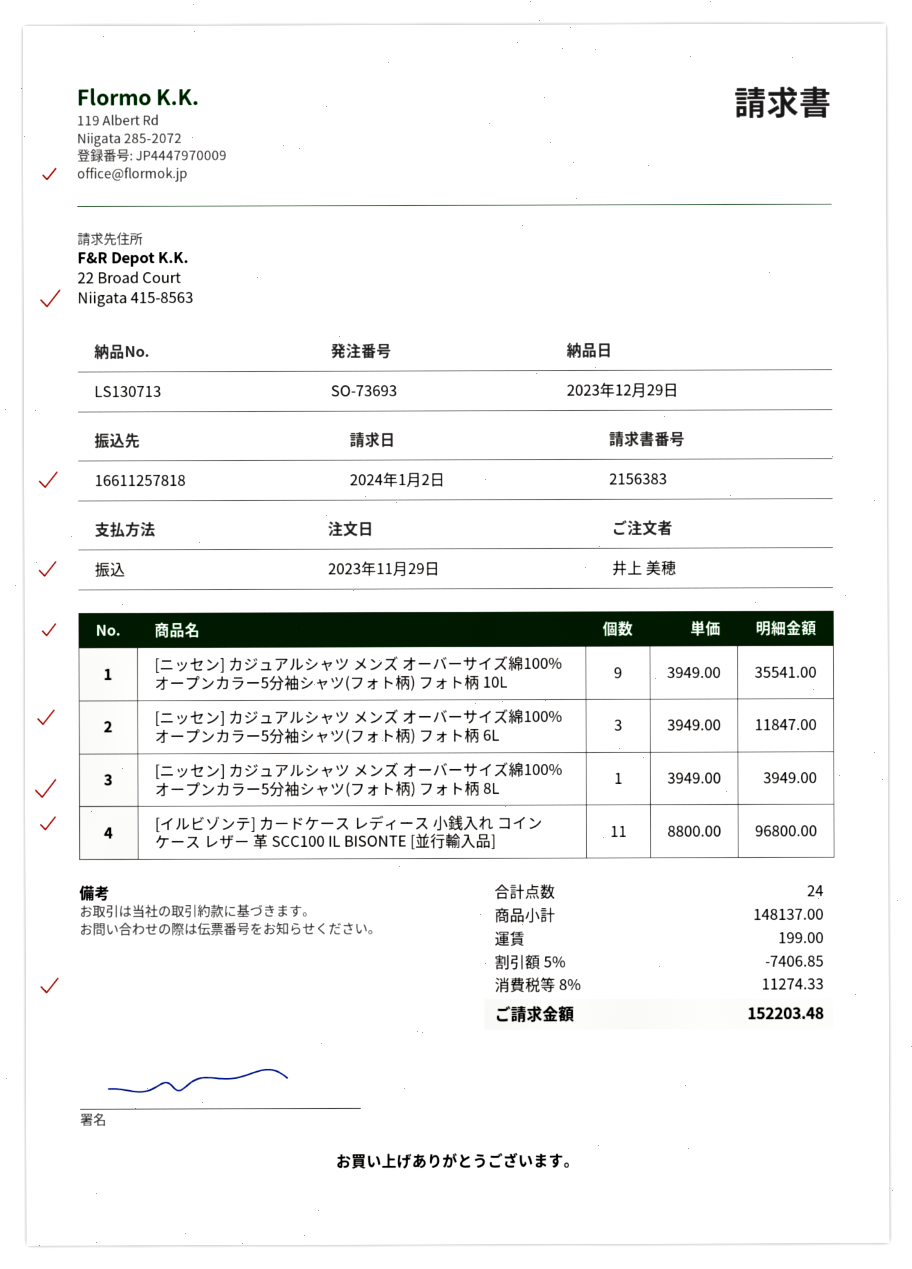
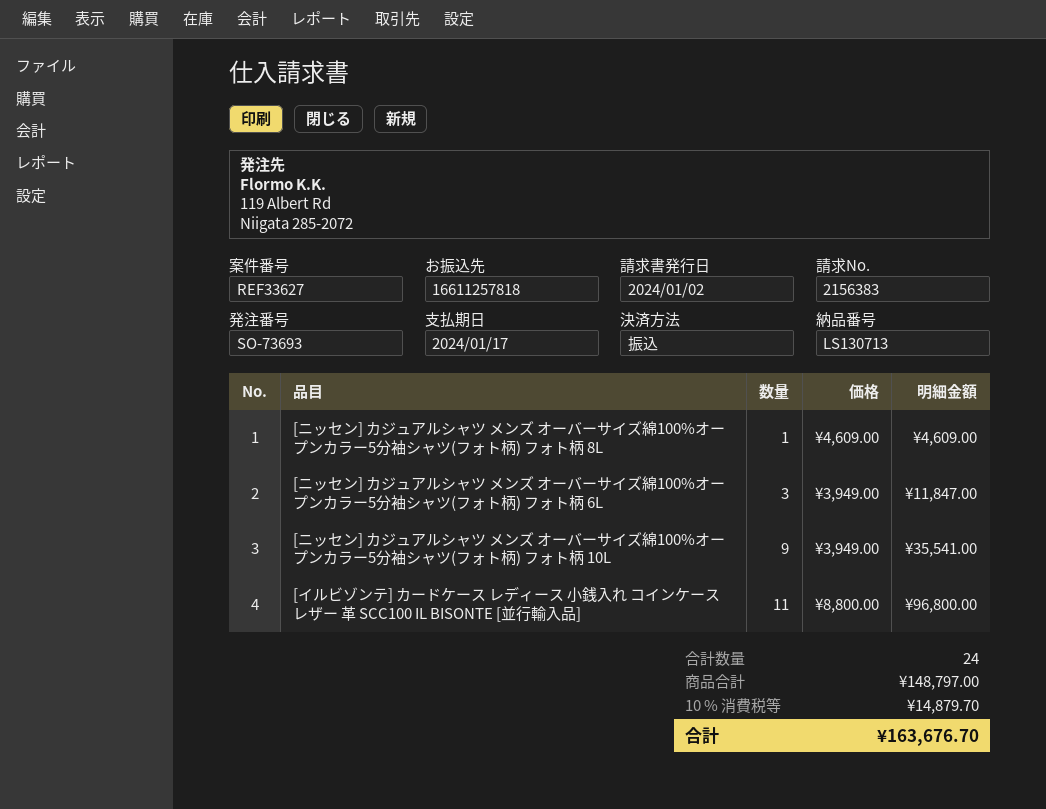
[ニッセン] カジュアルシャツ メンズ オーバーサイズ綿100%オープンカラー5分袖シャツ(フォト柄) フォト柄 8L: 1 x 3949.00 = 3949.00 -> 1 x 4609.00 = 4609.00
subtotal: 148137.00 -> 148797.00
discount: 5% = 7406.85 -> none
shipping: 199.00 -> none
tax: 8% = 11274.33 -> 10% = 14879.70
total: 152203.48 -> 163676.70

